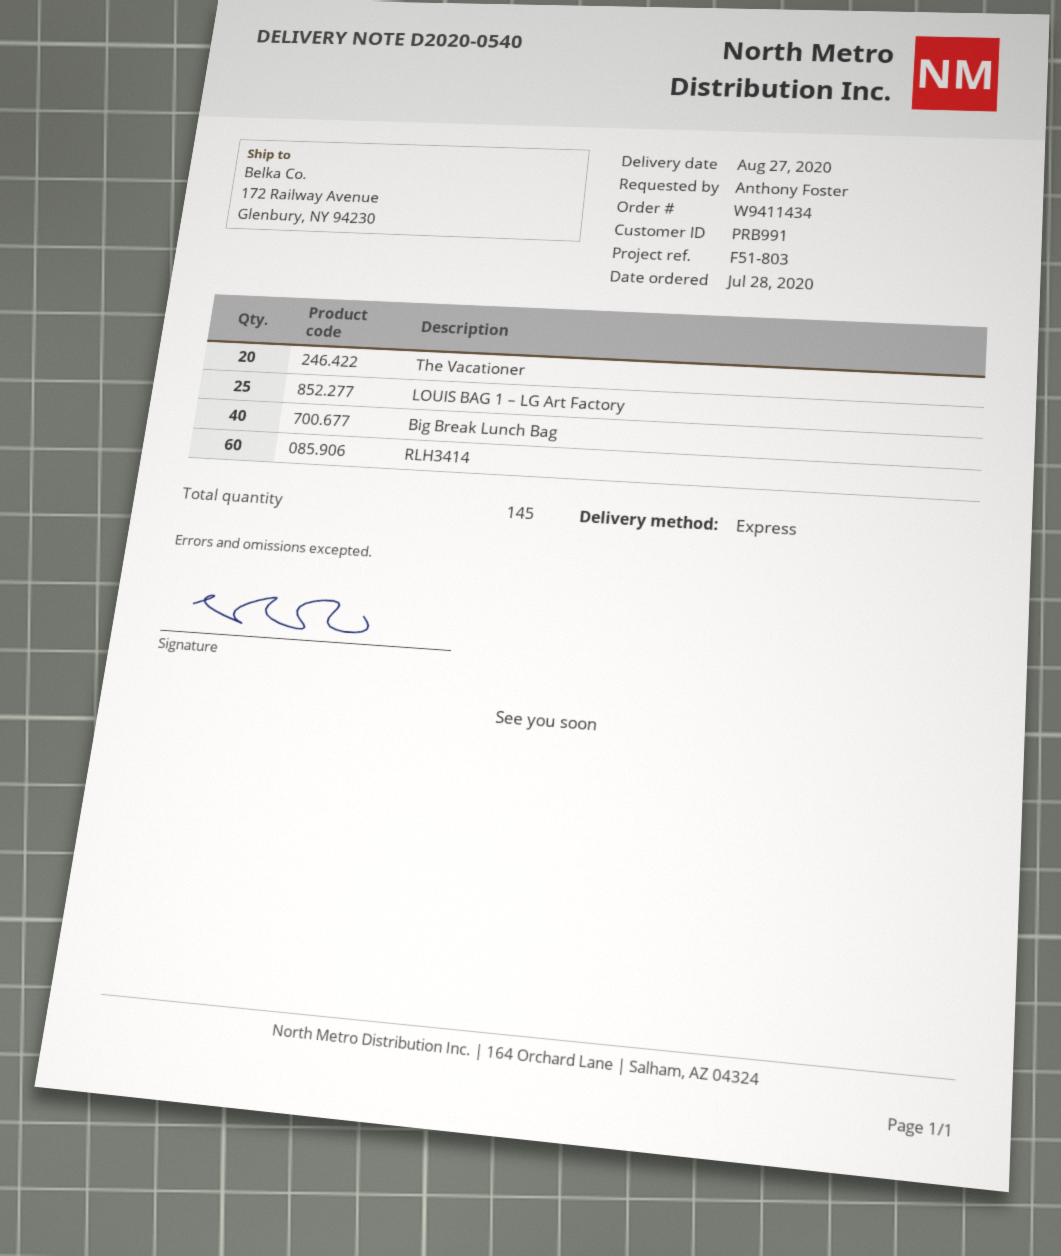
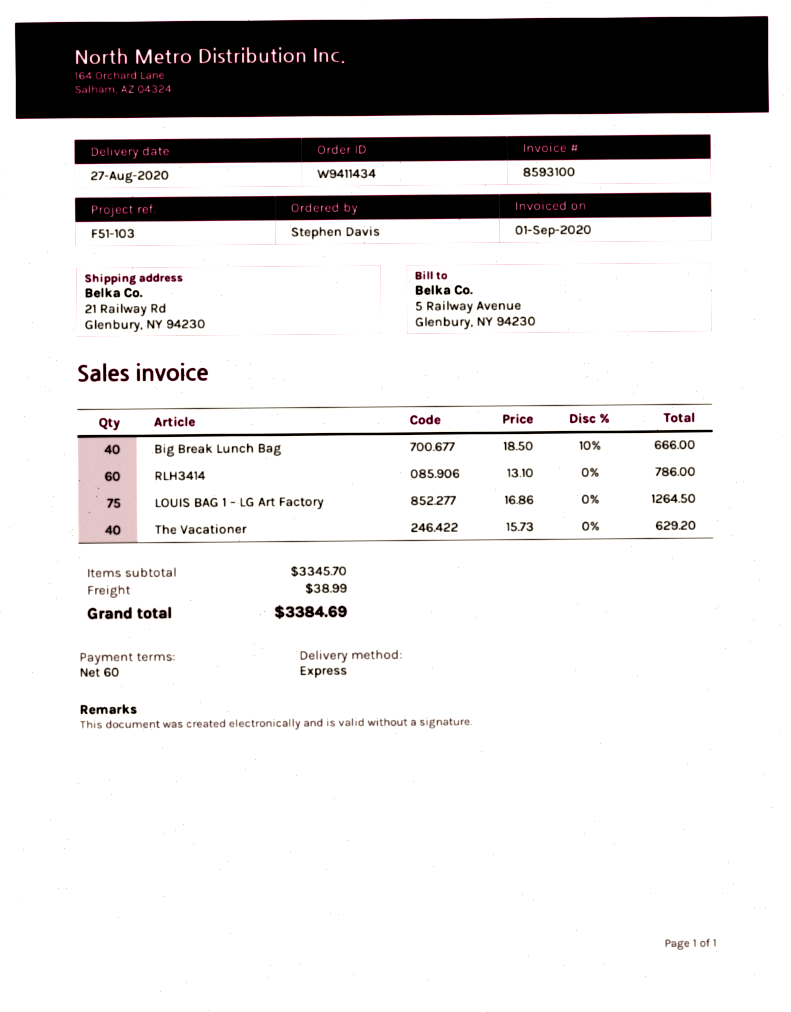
reference: F51-803 -> F51-103
ordered by: Anthony Foster -> Stephen Davis
ship to: 172 Railway Avenue, Glenbury, NY 94230 -> 21 Railway Rd, Glenbury, NY 94230
The Vacationer: 20 -> 40
LOUIS BAG 1 – LG Art Factory: 25 -> 75

